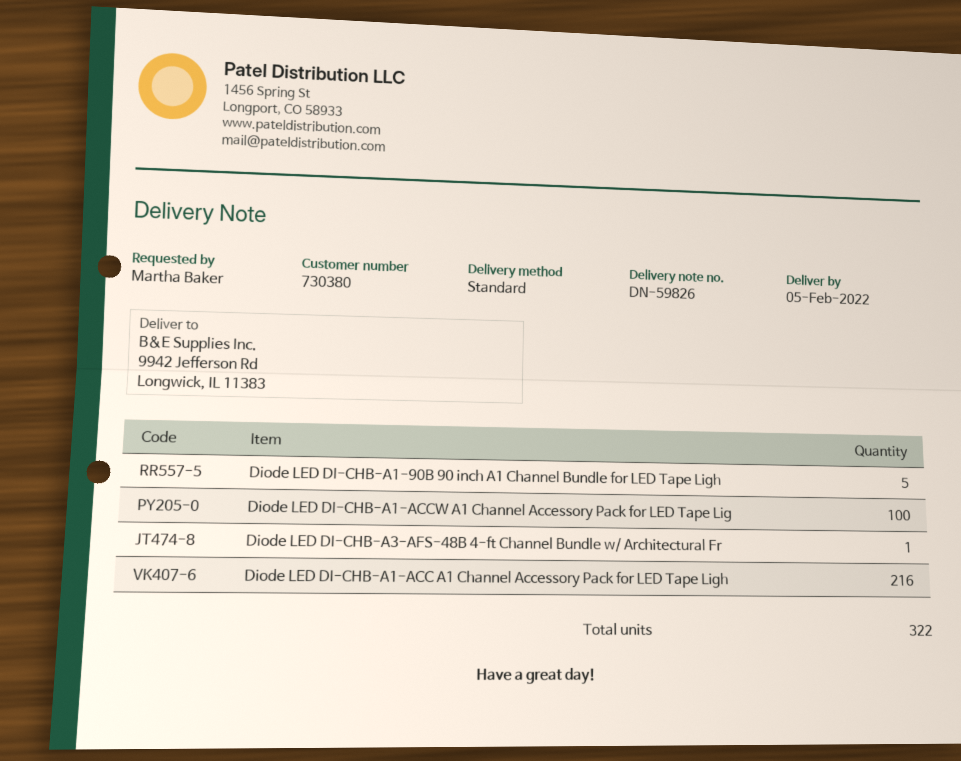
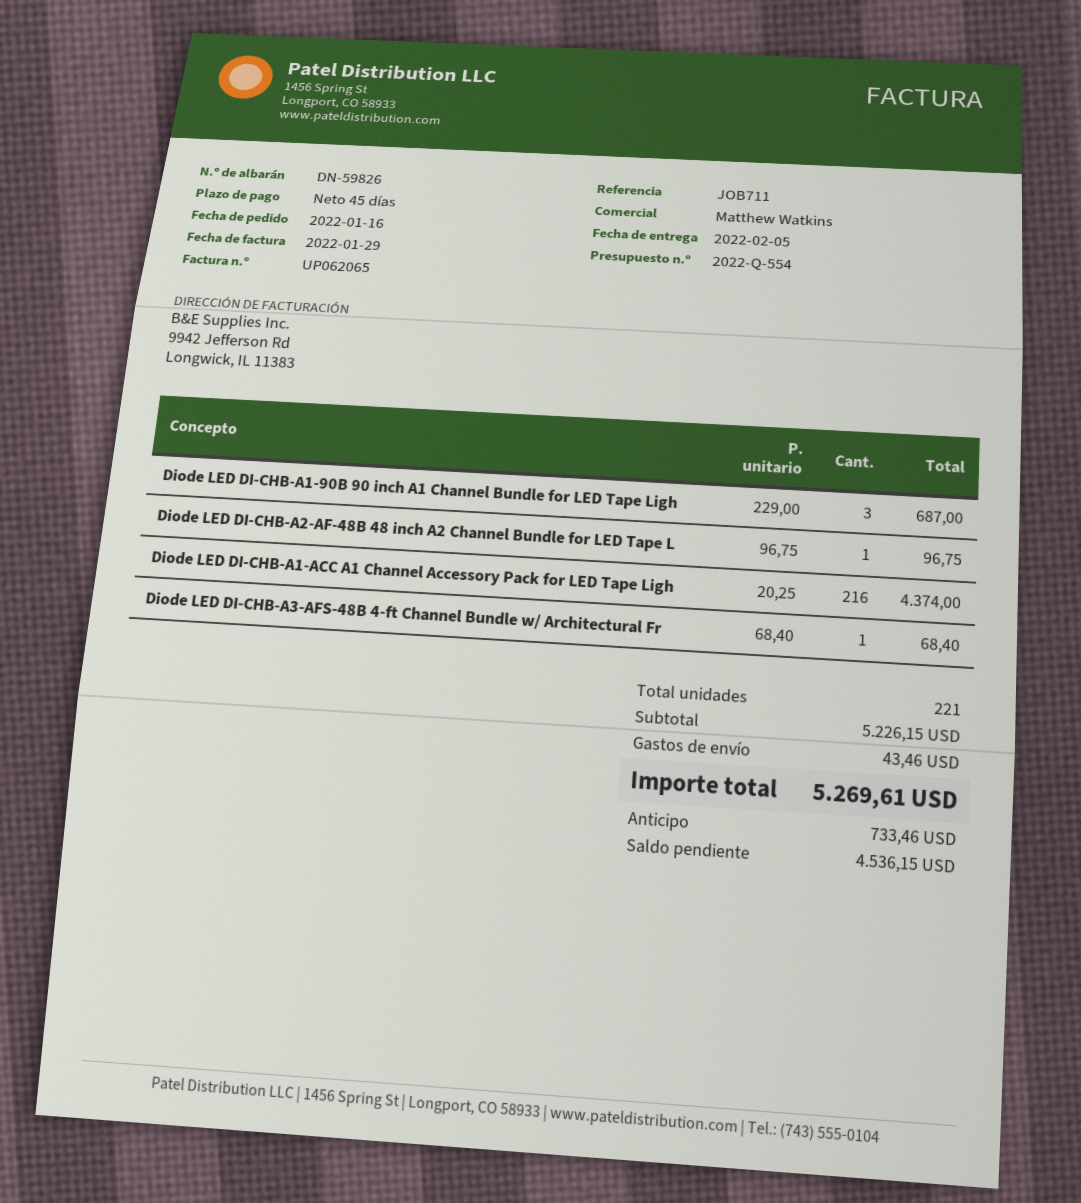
Diode LED DI-CHB-A1-90B 90 inch A1 Channel Bundle for LED Tape Ligh: 5 -> 3
Diode LED DI-CHB-A1-ACCW A1 Channel Accessory Pack for LED Tape Lig: 100 -> none
Diode LED DI-CHB-A2-AF-48B 48 inch A2 Channel Bundle for LED Tape L: none -> 1
total quantity: 322 -> 221

